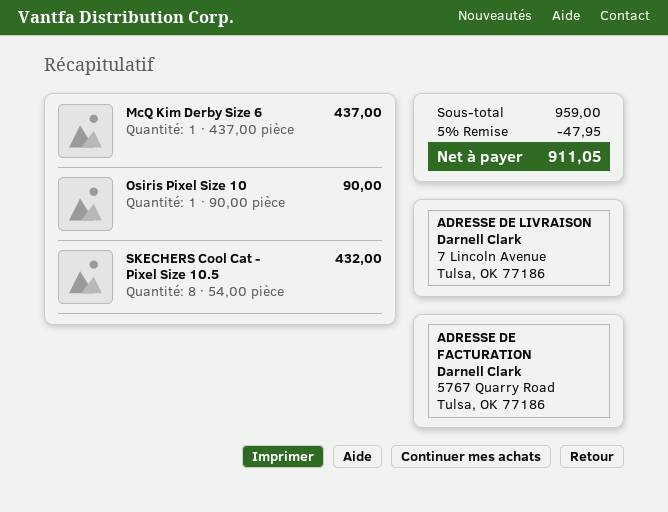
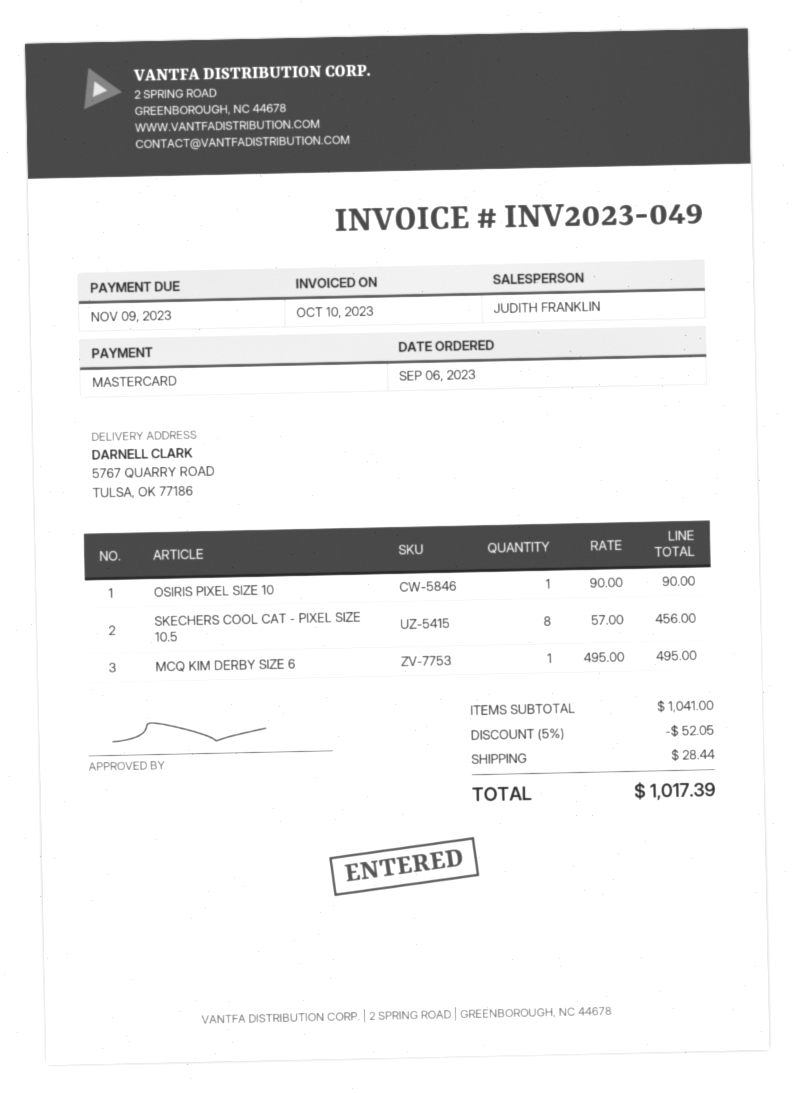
ship to: 7 Lincoln Avenue, Tulsa, OK 77186 -> 5767 QUARRY ROAD, TULSA, OK 77186
McQ Kim Derby Size 6: 1 x 437.00 = 437.00 -> 1 x 495.00 = 495.00
SKECHERS Cool Cat - Pixel Size 10.5: 8 x 54.00 = 432.00 -> 8 x 57.00 = 456.00
subtotal: 959.00 -> 1041.00
discount: 5% = 47.95 -> 5% = 52.05
shipping: none -> 28.44
total: 911.05 -> 1017.39

